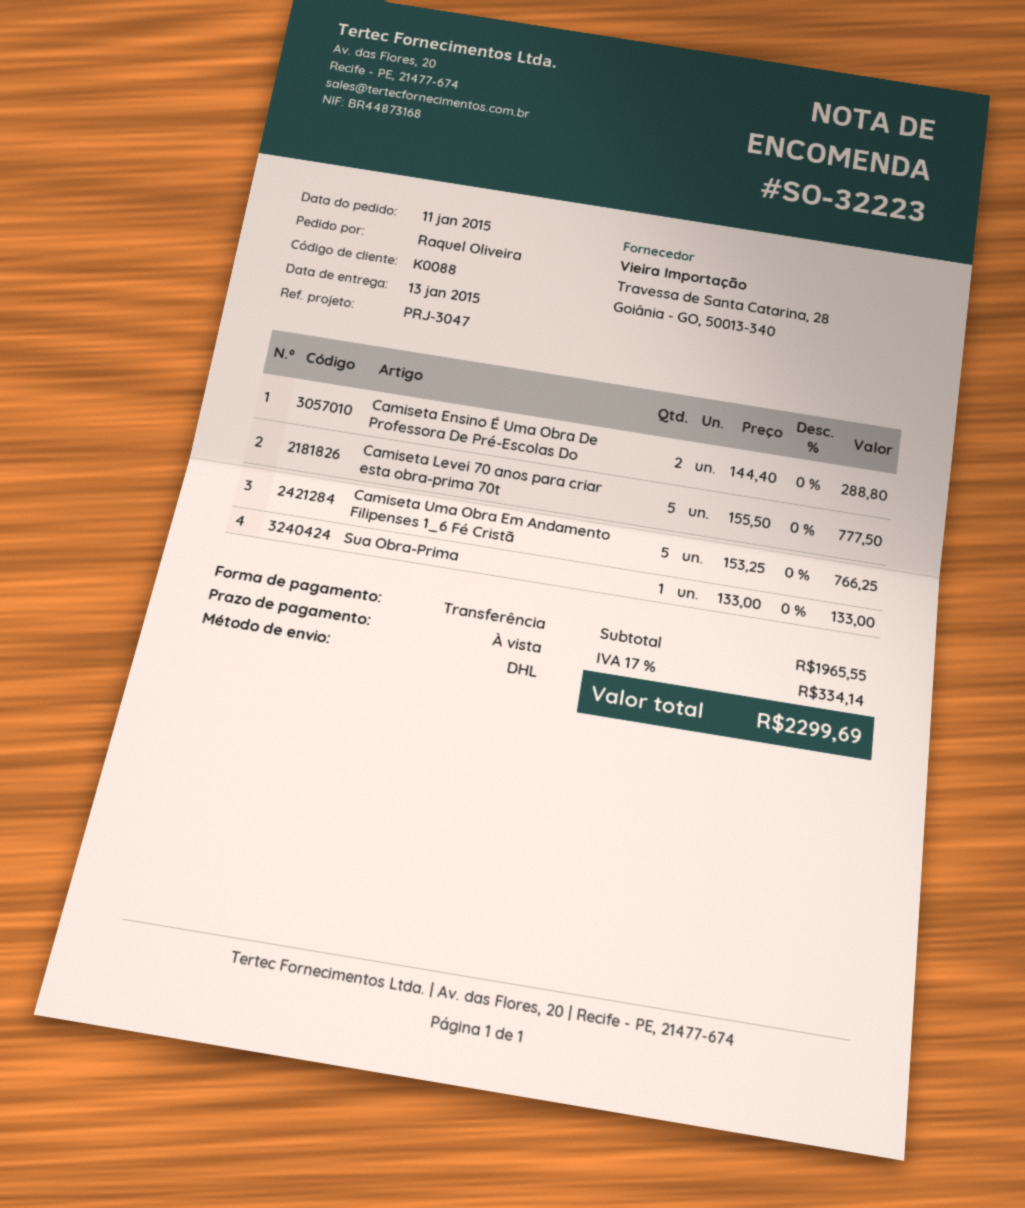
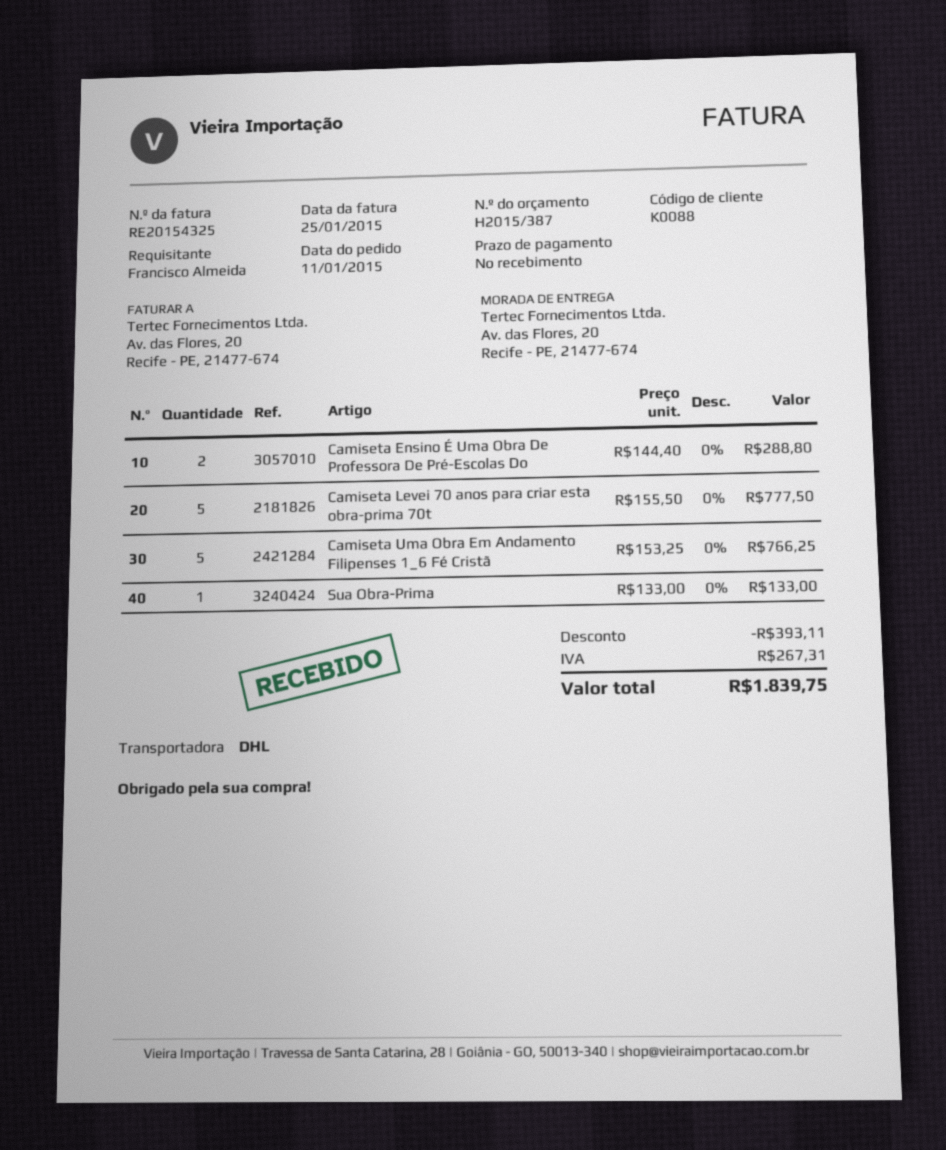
ordered by: Raquel Oliveira -> Francisco Almeida
discount: none -> 393.11
tax: 334.14 -> 267.31
total: 2299.69 -> 1839.75

